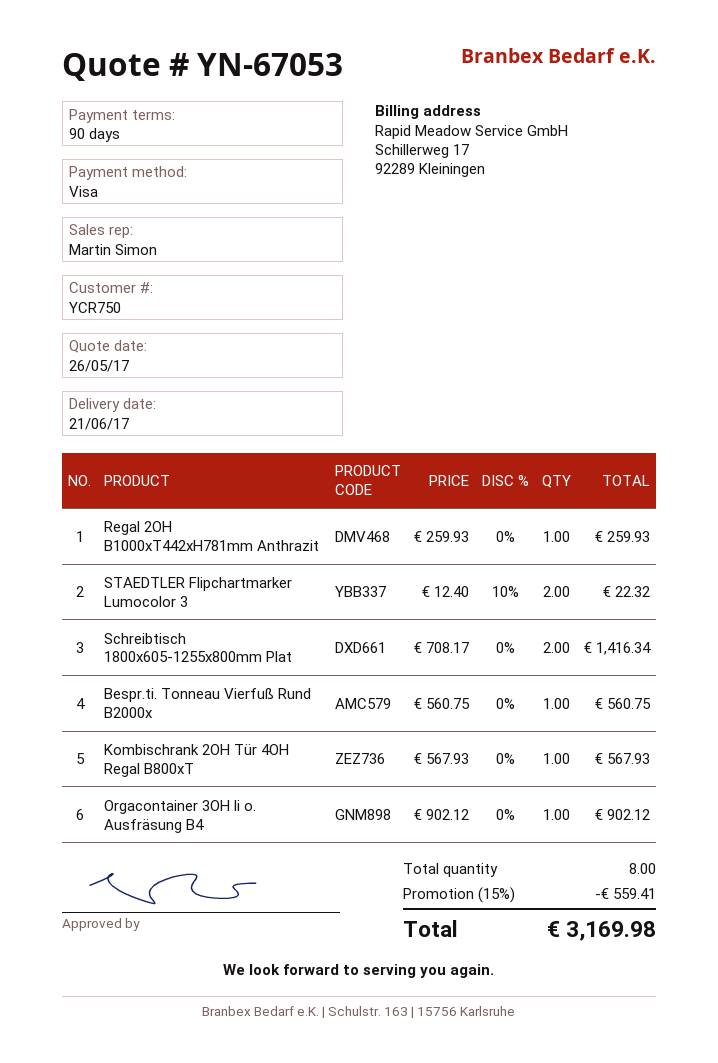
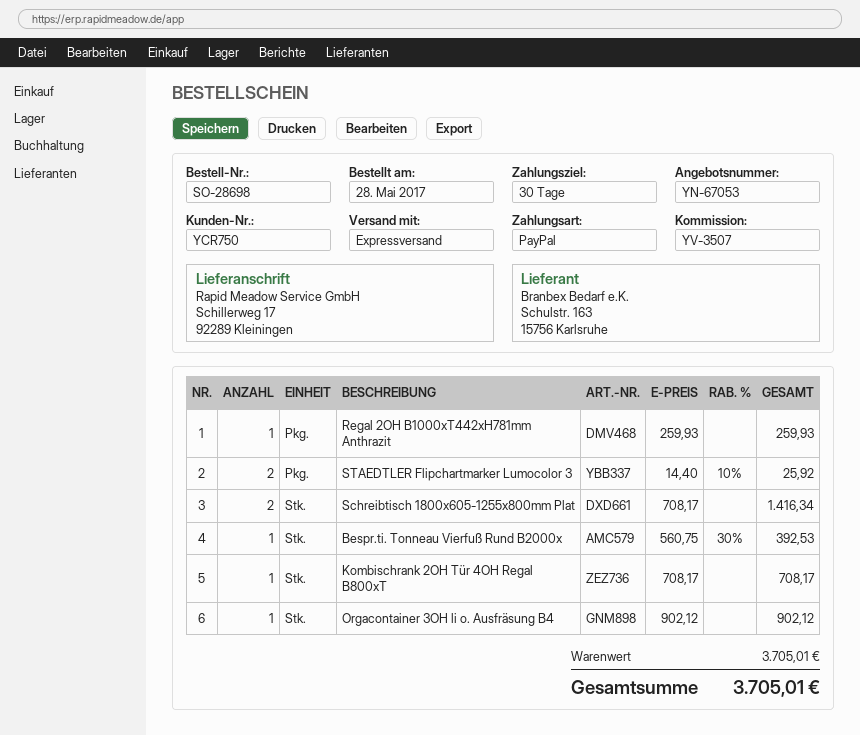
payment terms: 90 days -> 30 days
payment method: Visa -> PayPal
STAEDTLER Flipchartmarker Lumocolor 3: 2 x 12.40 - 10% = 22.32 -> 2 x 14.40 - 10% = 25.92
Bespr.ti. Tonneau Vierfuß Rund B2000x: 1 x 560.75 = 560.75 -> 1 x 560.75 - 30% = 392.53
Kombischrank 2OH Tür 4OH Regal B800xT: 1 x 567.93 = 567.93 -> 1 x 708.17 = 708.17
discount: 15% = 559.41 -> none
total: 3169.98 -> 3705.01

